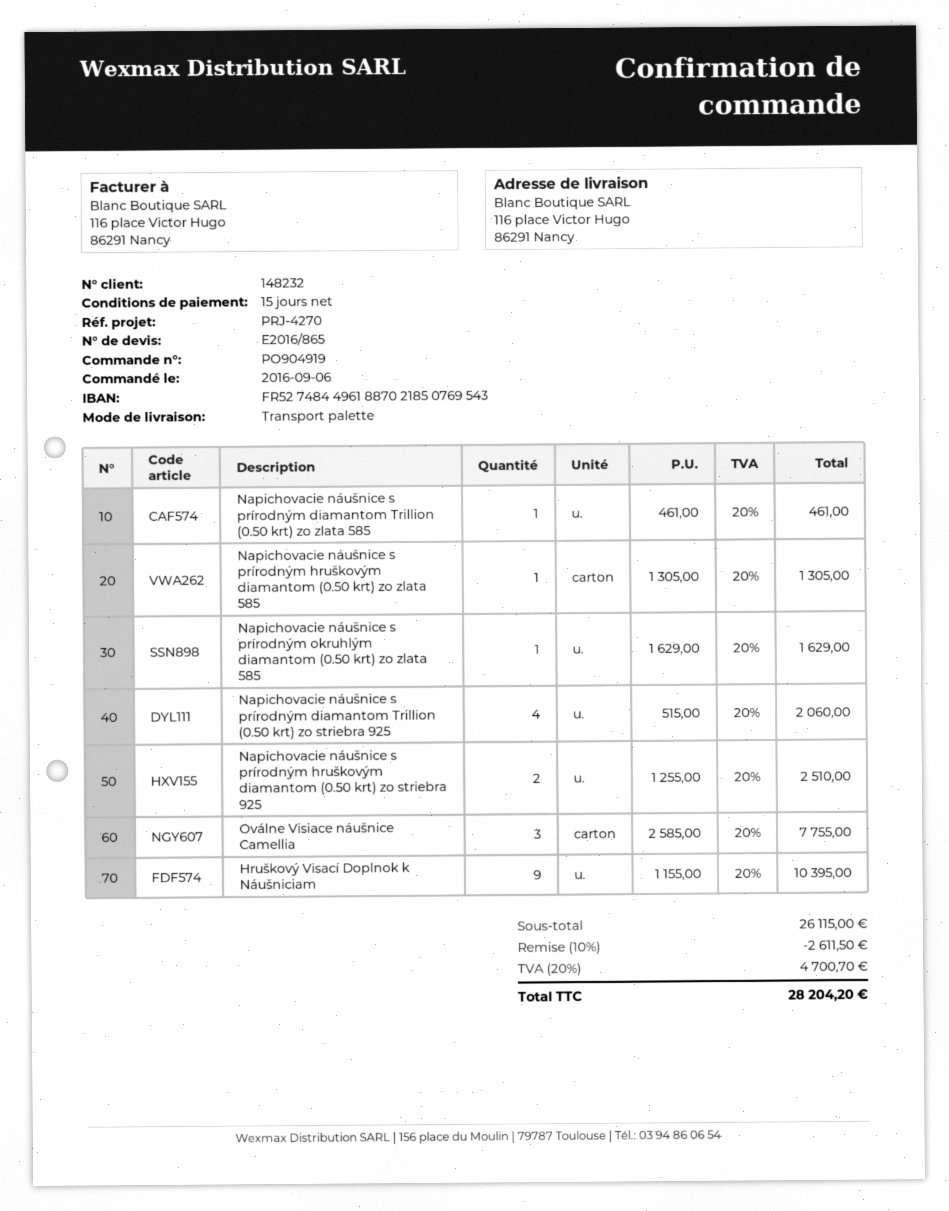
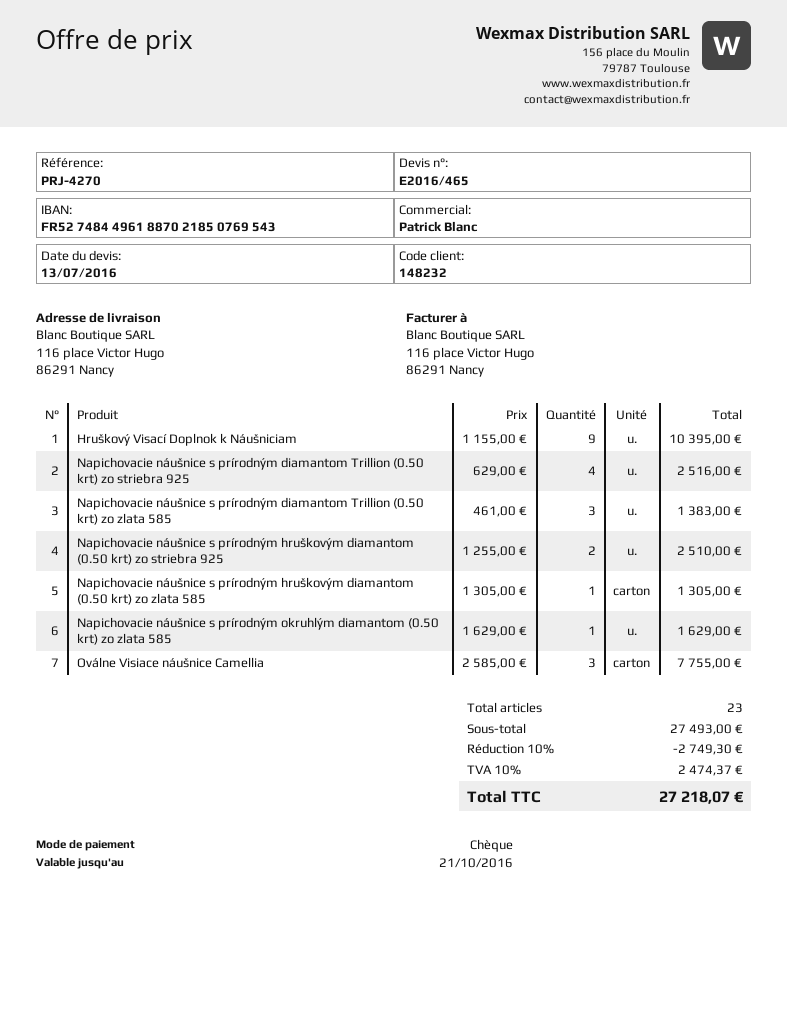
quote number: E2016/865 -> E2016/465
Napichovacie náušnice s prírodným diamantom Trillion (0.50 krt) zo zlata 585: 1 x 461.00 = 461.00 -> 3 x 461.00 = 1383.00
Napichovacie náušnice s prírodným diamantom Trillion (0.50 krt) zo striebra 925: 4 x 515.00 = 2060.00 -> 4 x 629.00 = 2516.00
subtotal: 26115.00 -> 27493.00
discount: 10% = 2611.50 -> 10% = 2749.30
tax: 20% = 4700.70 -> 10% = 2474.37
total: 28204.20 -> 27218.07

